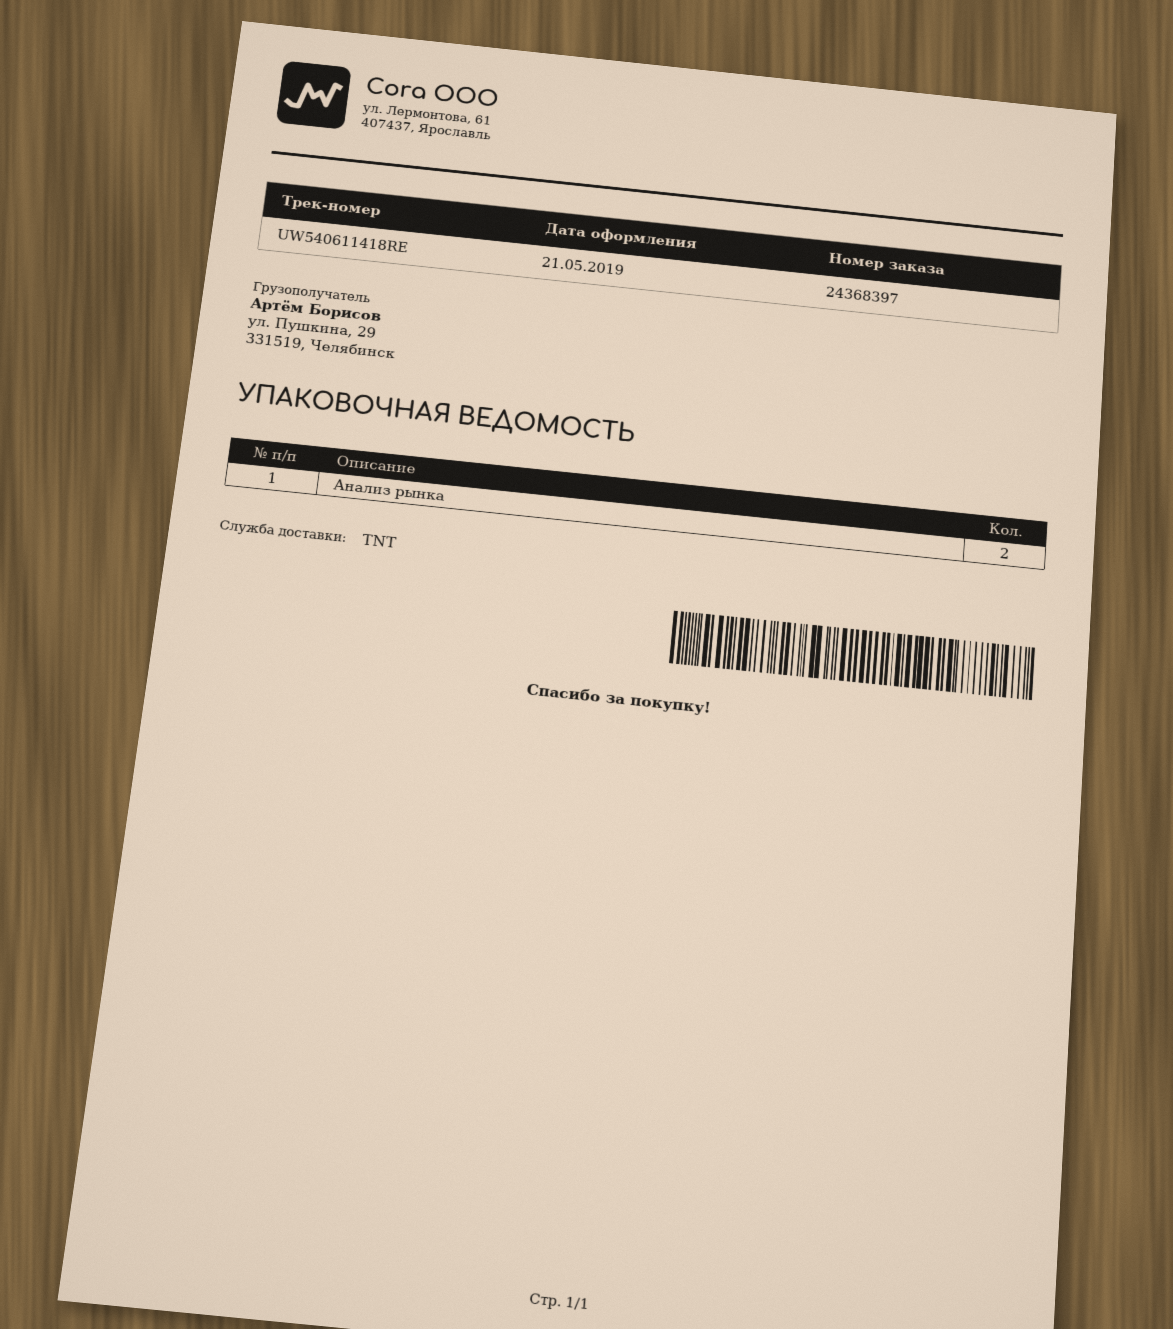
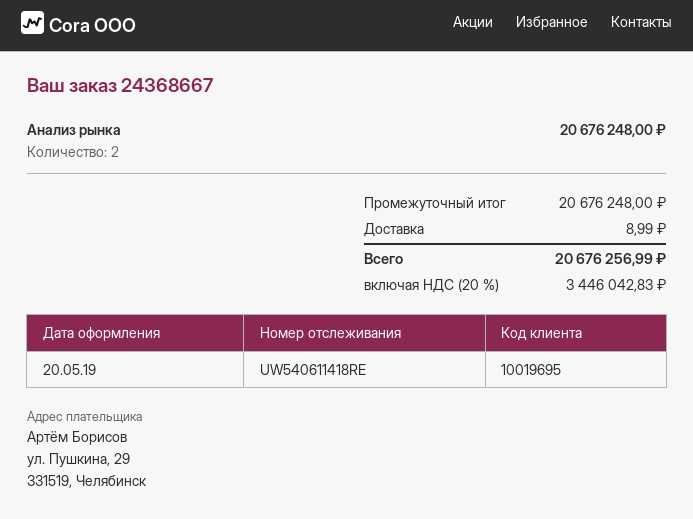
order number: 24368397 -> 24368667
order date: 2019-05-21 -> 2019-05-20

